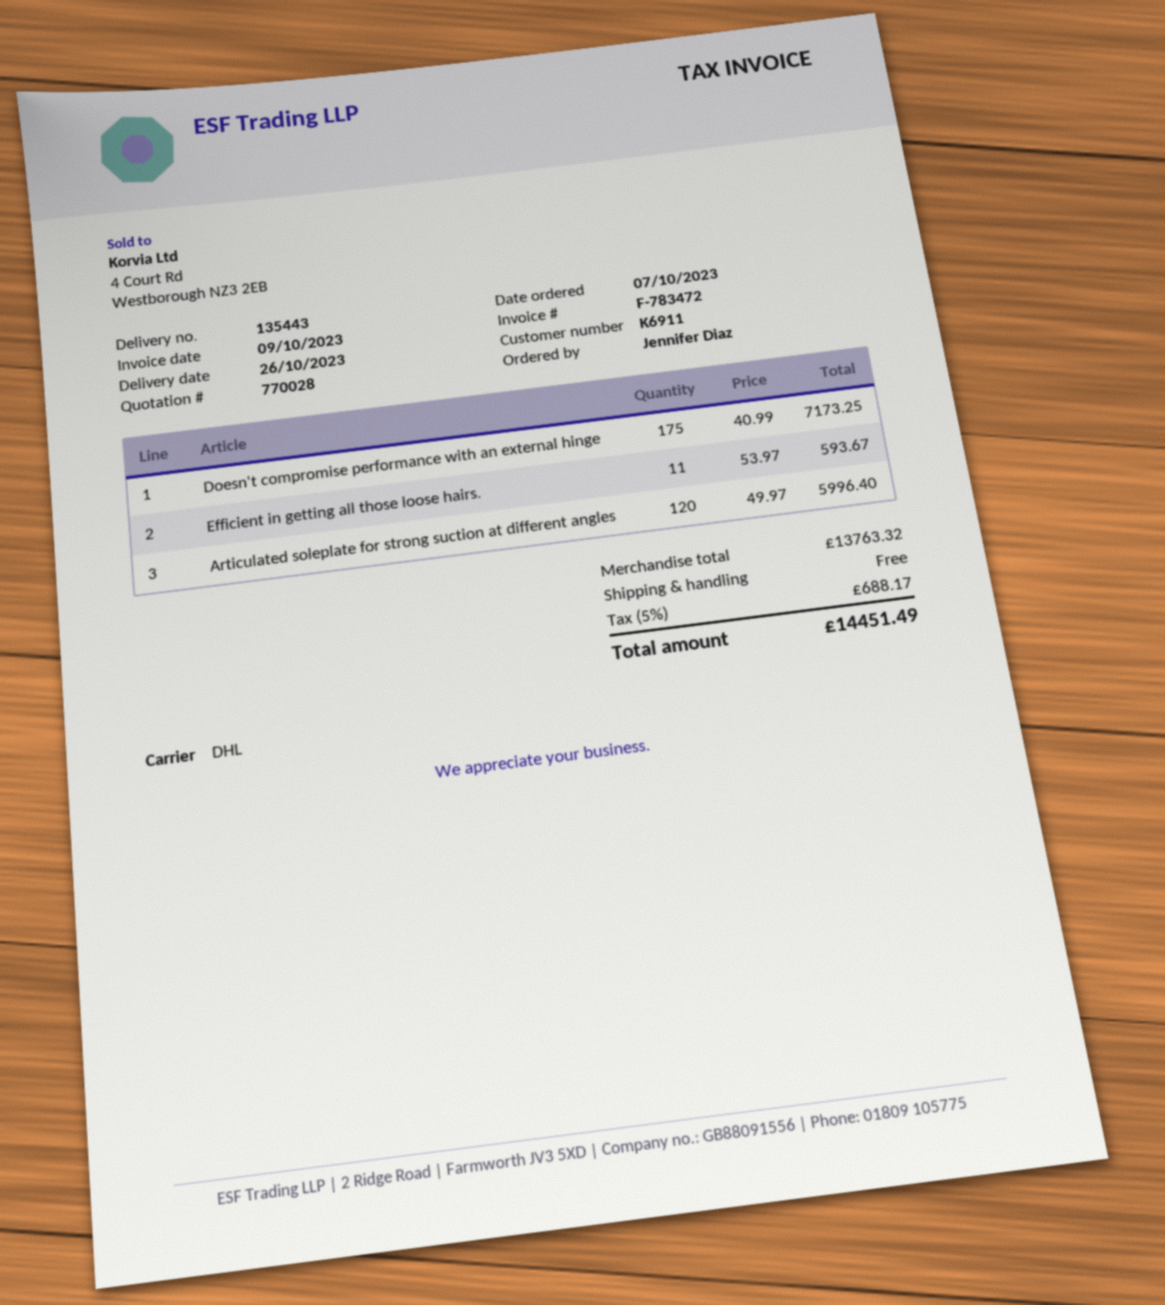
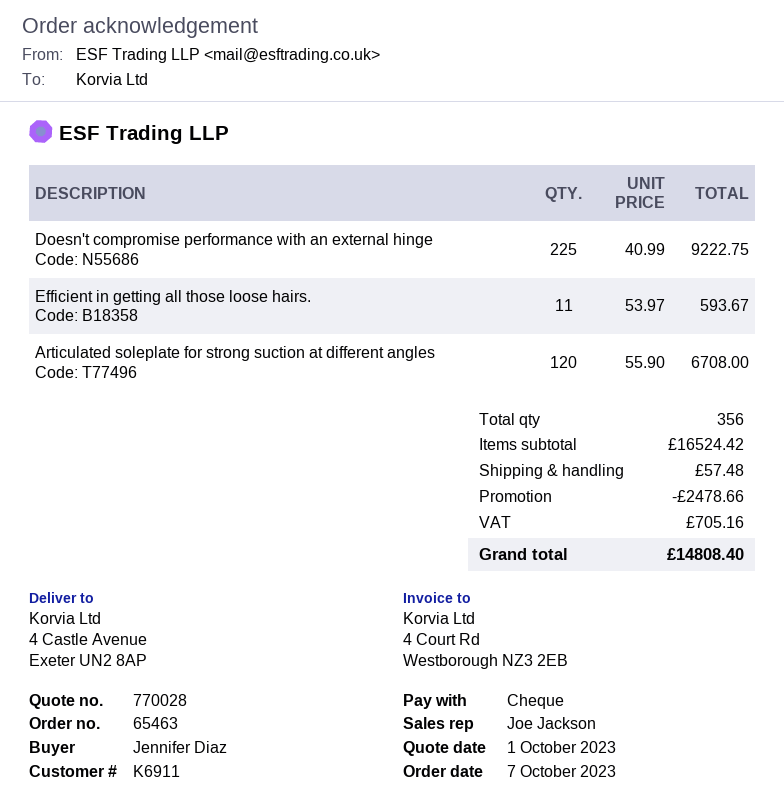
Doesn't compromise performance with an external hinge: 175 x 40.99 = 7173.25 -> 225 x 40.99 = 9222.75
Articulated soleplate for strong suction at different angles: 120 x 49.97 = 5996.40 -> 120 x 55.90 = 6708.00
subtotal: 13763.32 -> 16524.42
discount: none -> 2478.66
shipping: 0.00 -> 57.48
tax: 688.17 -> 705.16
total: 14451.49 -> 14808.40

